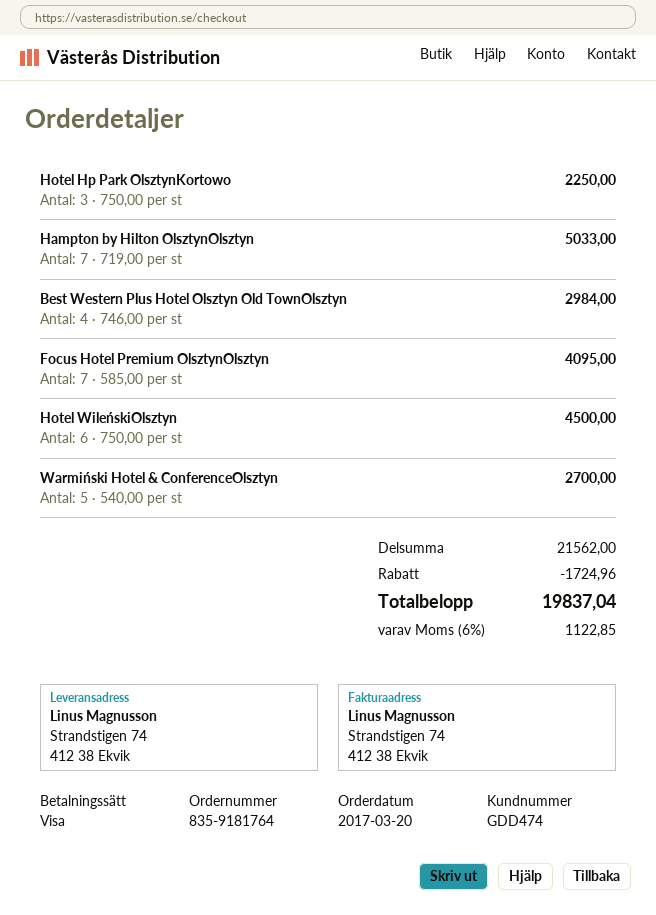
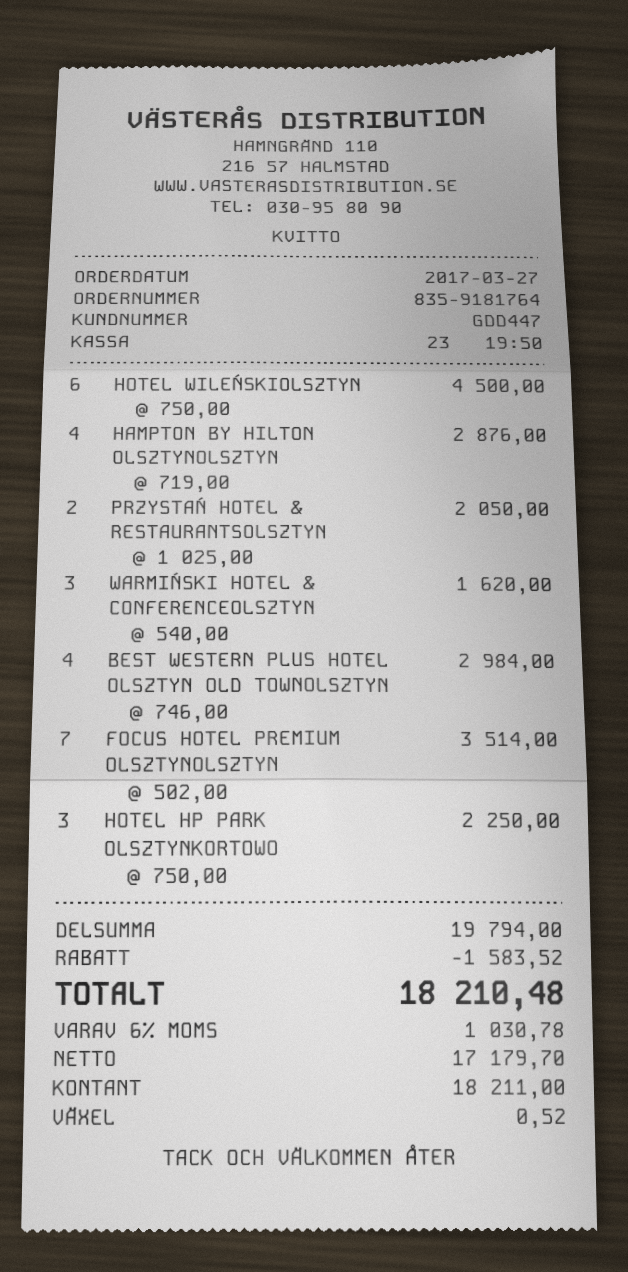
order date: 2017-03-20 -> 2017-03-27
customer number: GDD474 -> GDD447
payment method: Visa -> cash
Hampton by Hilton OlsztynOlsztyn: 7 x 719.00 = 5033.00 -> 4 x 719.00 = 2876.00
Focus Hotel Premium OlsztynOlsztyn: 7 x 585.00 = 4095.00 -> 7 x 502.00 = 3514.00
Warmiński Hotel & ConferenceOlsztyn: 5 x 540.00 = 2700.00 -> 3 x 540.00 = 1620.00
PRZYSTAŃ HOTEL & RESTAURANTSOLSZTYN: none -> 2 x 1025.00 = 2050.00
subtotal: 21562.00 -> 19794.00
discount: 1724.96 -> 1583.52
tax: 6% = 1122.85 -> 6% = 1030.78
total: 19837.04 -> 18210.48

